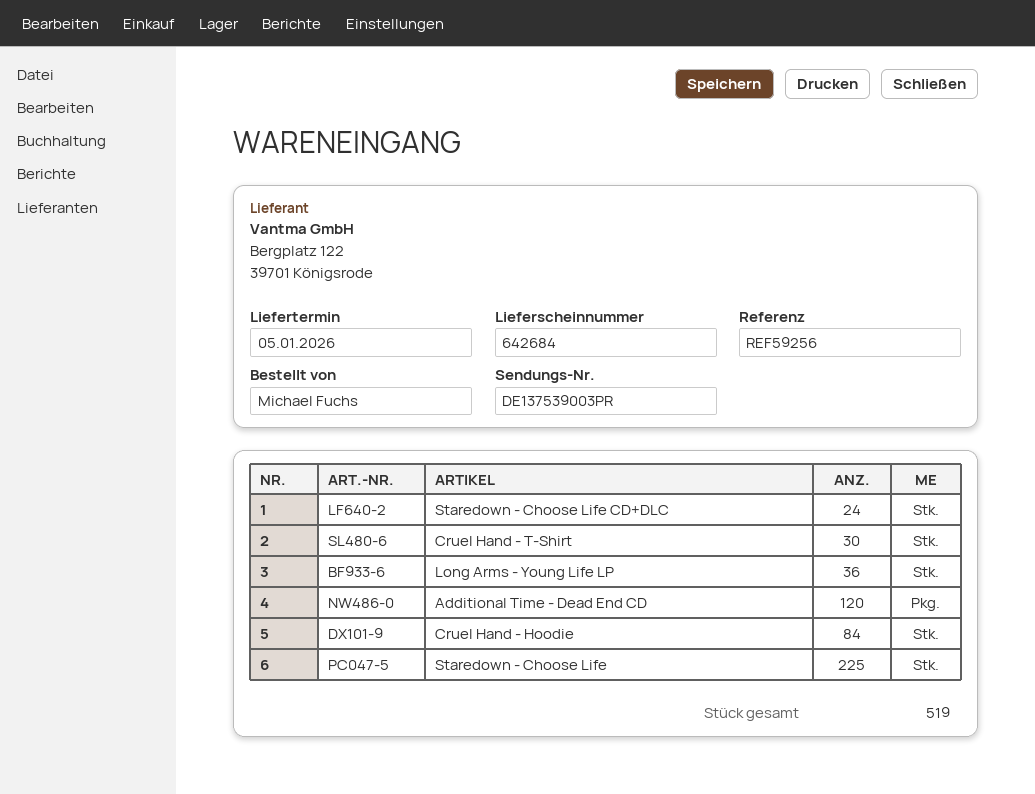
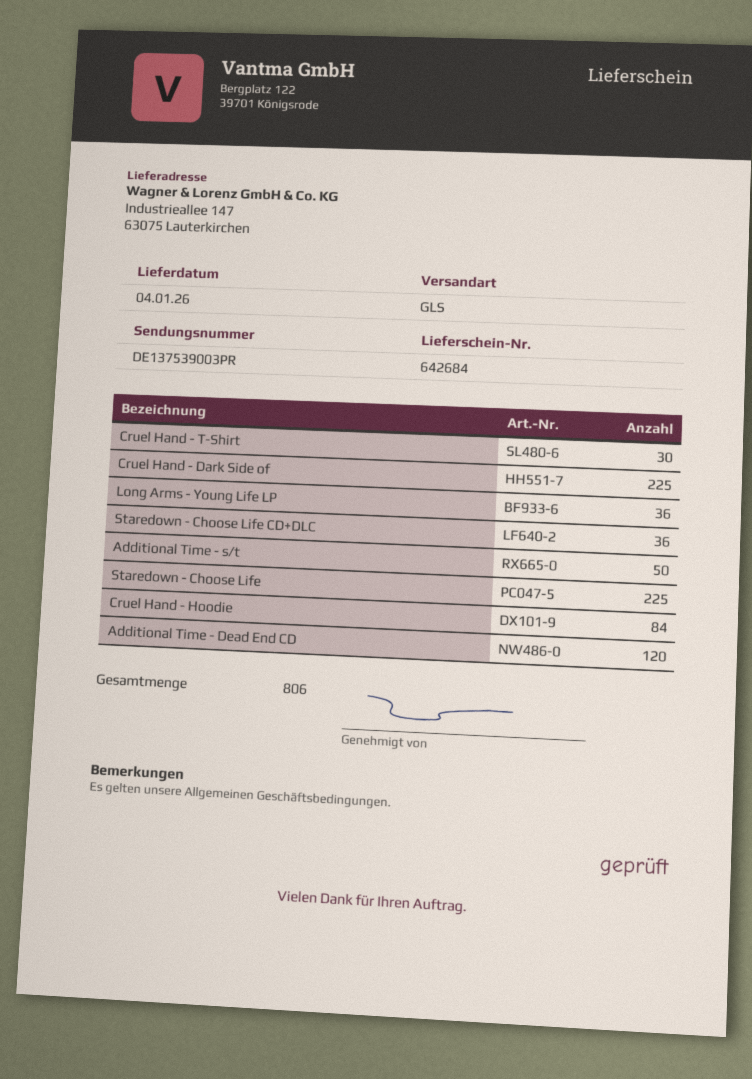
delivery date: 2026-01-05 -> 2026-01-04
Staredown - Choose Life CD+DLC: 24 -> 36
Cruel Hand - Dark Side of: none -> 225
Additional Time - s/t: none -> 50
total quantity: 519 -> 806

